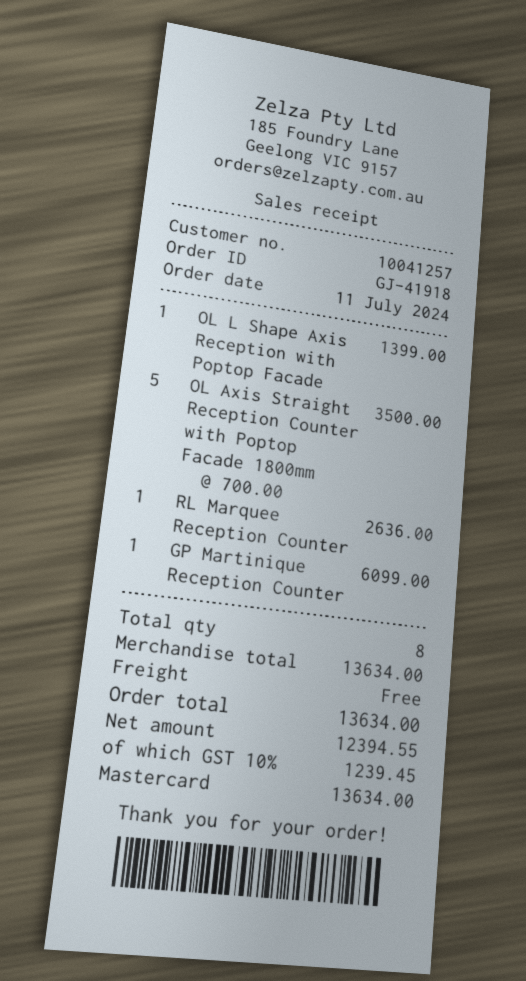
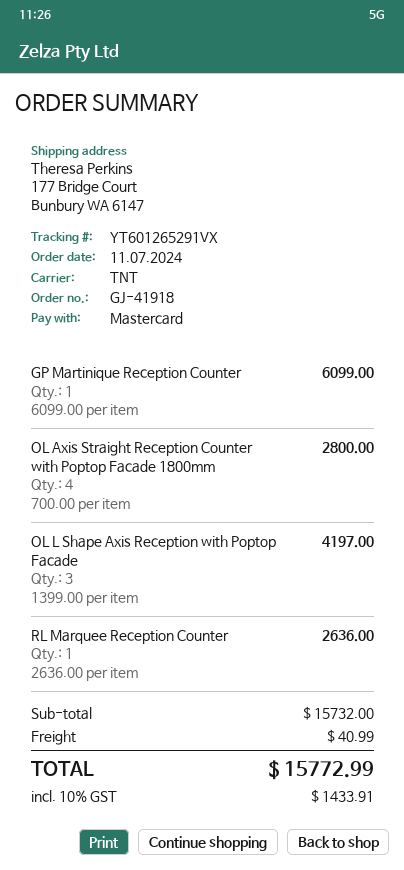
OL L Shape Axis Reception with Poptop Facade: 1 x 1399.00 = 1399.00 -> 3 x 1399.00 = 4197.00
OL Axis Straight Reception Counter with Poptop Facade 1800mm: 5 x 700.00 = 3500.00 -> 4 x 700.00 = 2800.00
subtotal: 13634.00 -> 15732.00
shipping: 0.00 -> 40.99
tax: 10% = 1239.45 -> 10% = 1433.91
total: 13634.00 -> 15772.99

